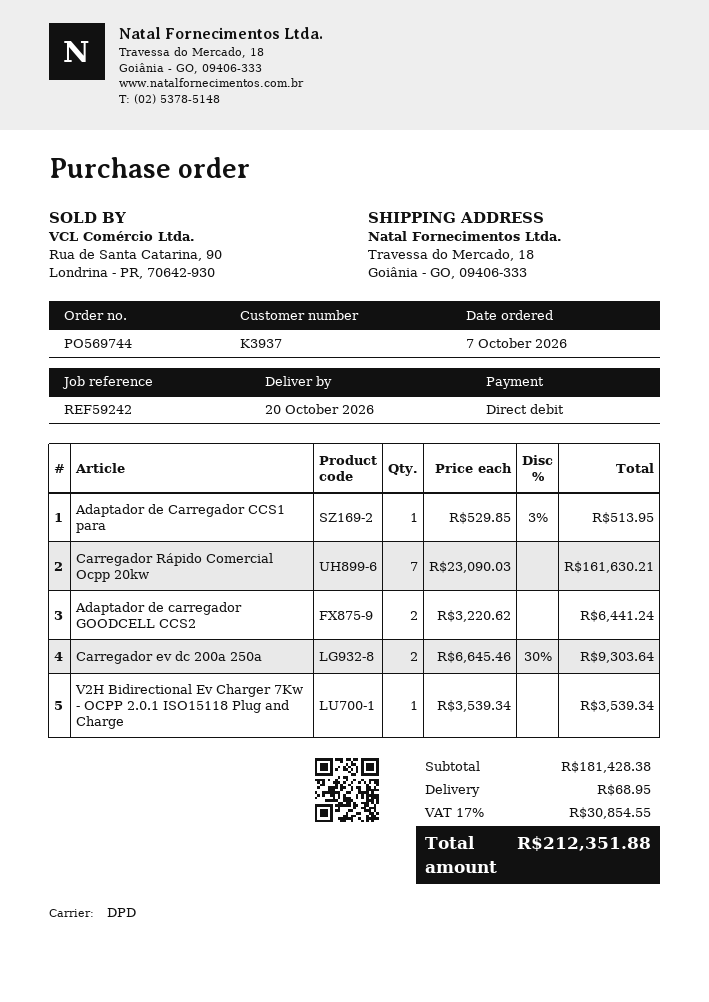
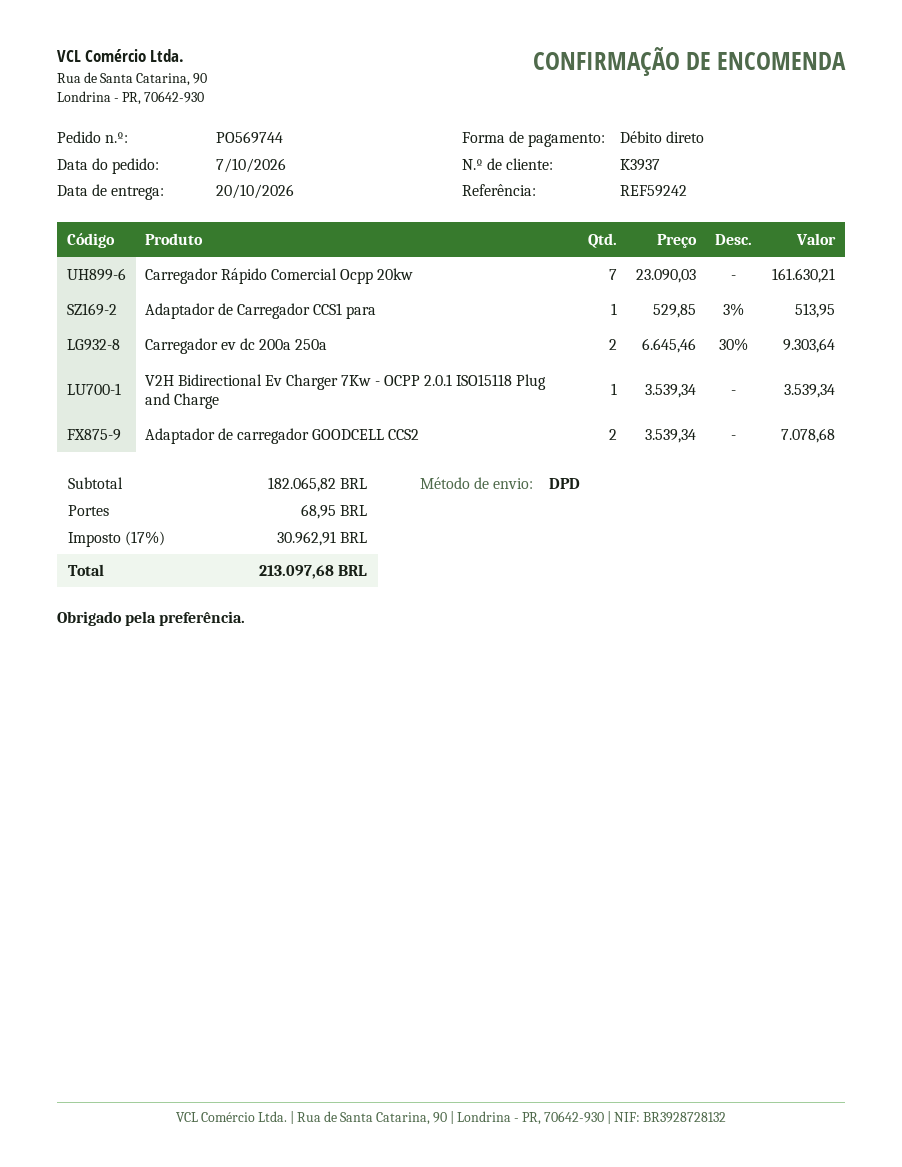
Adaptador de carregador GOODCELL CCS2: 2 x 3220.62 = 6441.24 -> 2 x 3539.34 = 7078.68
subtotal: 181428.38 -> 182065.82
tax: 17% = 30854.55 -> 17% = 30962.91
total: 212351.88 -> 213097.68

